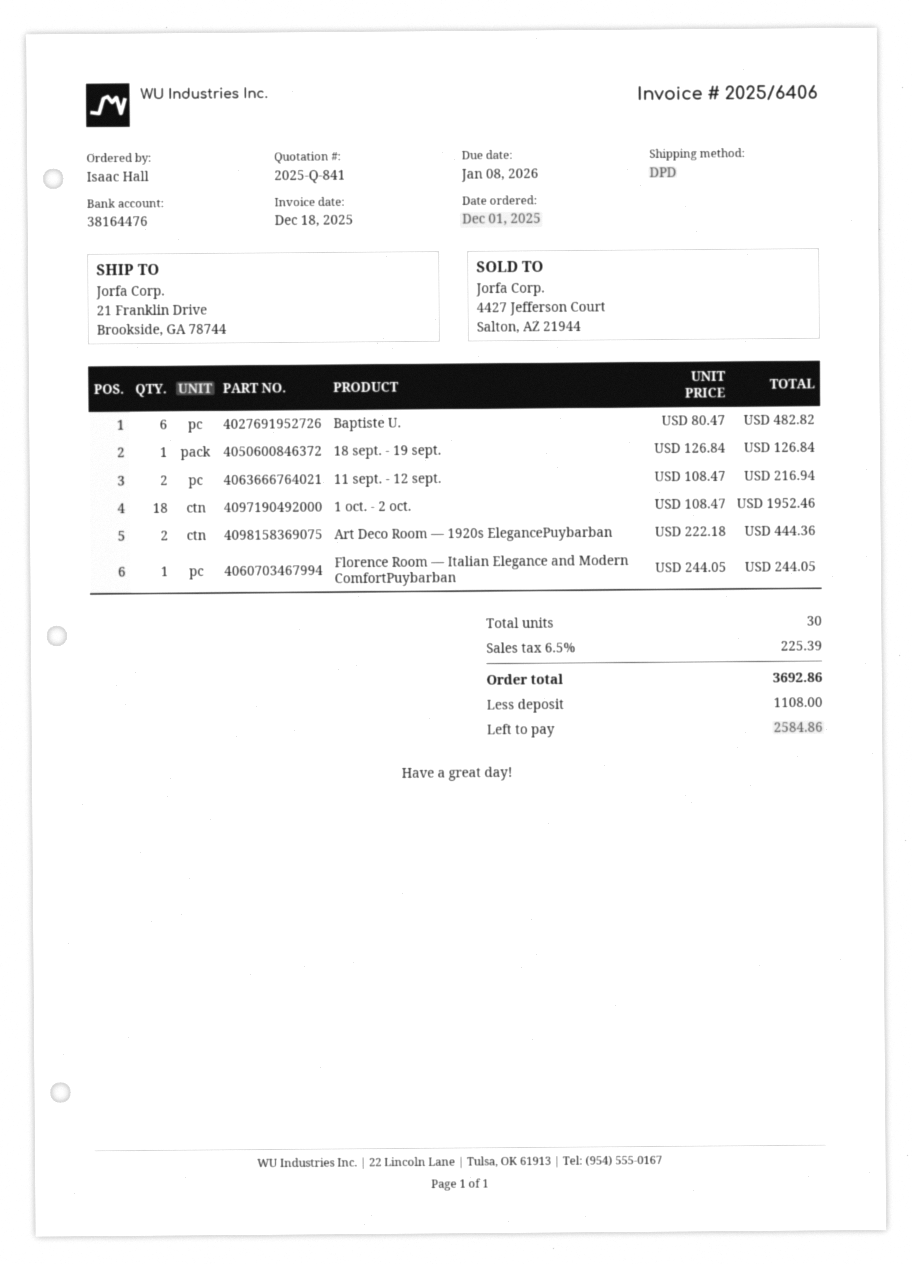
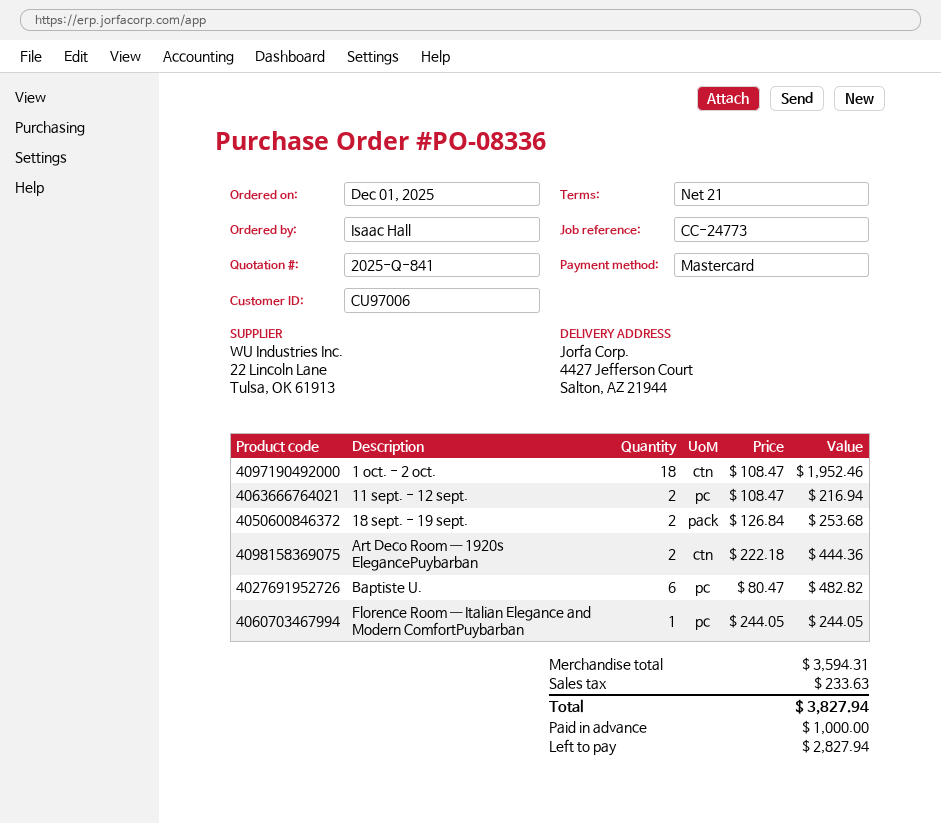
ship to: 21 Franklin Drive, Brookside, GA 78744 -> 4427 Jefferson Court, Salton, AZ 21944
18 sept. - 19 sept.: 1 x 126.84 = 126.84 -> 2 x 126.84 = 253.68
tax: 225.39 -> 233.63
total: 3692.86 -> 3827.94
deposit: 1108.00 -> 1000.00
balance: 2584.86 -> 2827.94

